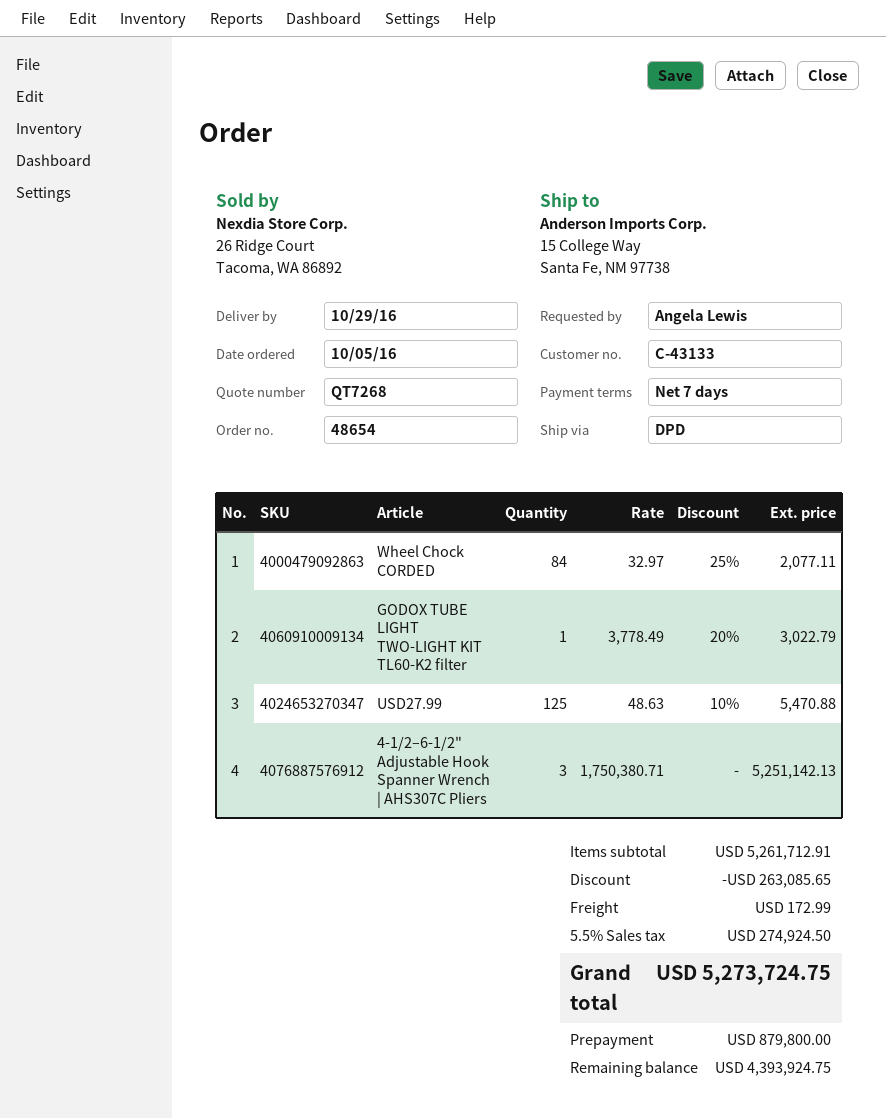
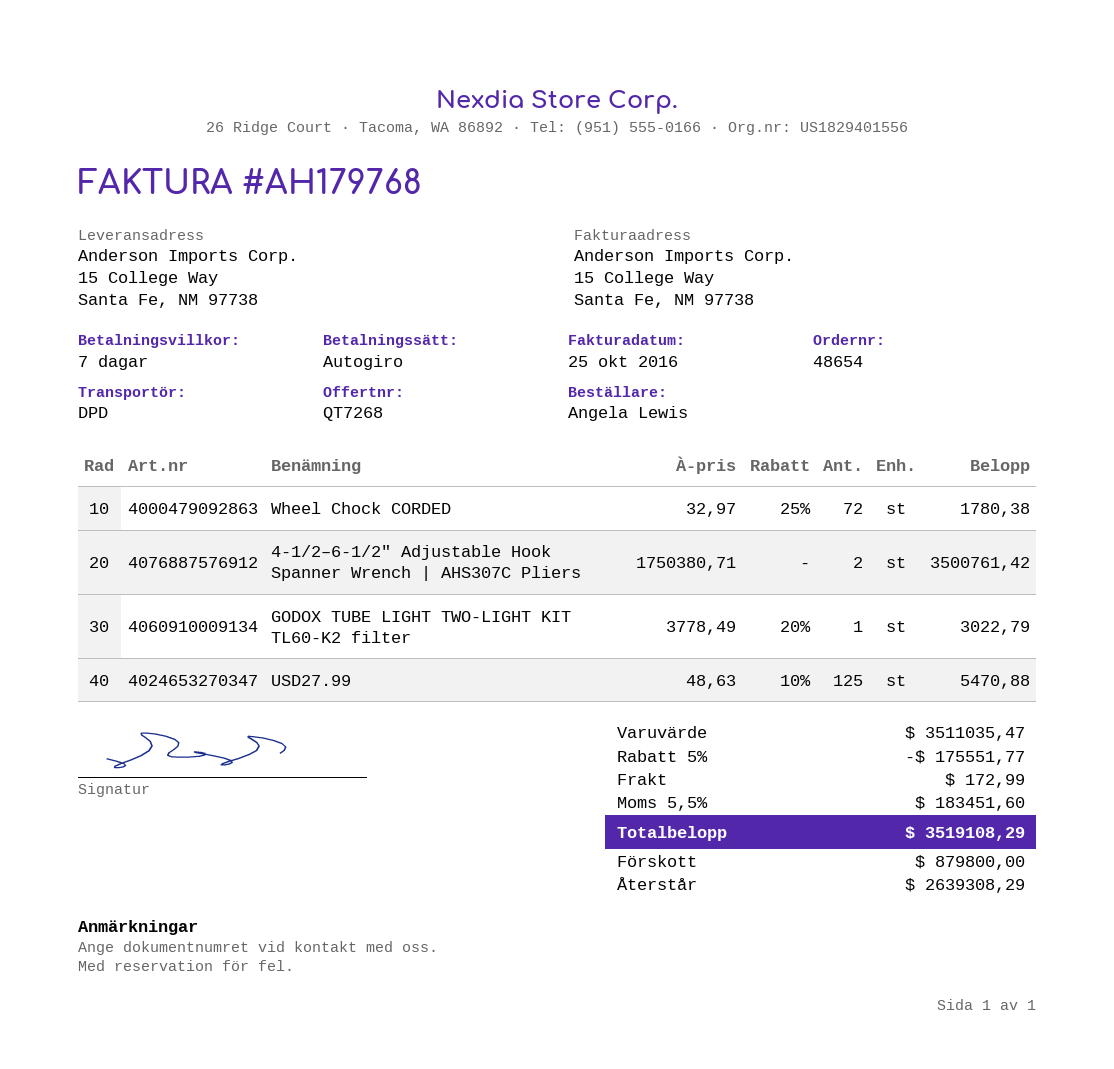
Wheel Chock CORDED: 84 x 32.97 - 25% = 2077.11 -> 72 x 32.97 - 25% = 1780.38
4-1/2–6-1/2" Adjustable Hook Spanner Wrench | AHS307C Pliers: 3 x 1750380.71 = 5251142.13 -> 2 x 1750380.71 = 3500761.42
subtotal: 5261712.91 -> 3511035.47
discount: 263085.65 -> 175551.77
tax: 5.5% = 274924.50 -> 5.5% = 183451.60
total: 5273724.75 -> 3519108.29
balance: 4393924.75 -> 2639308.29

